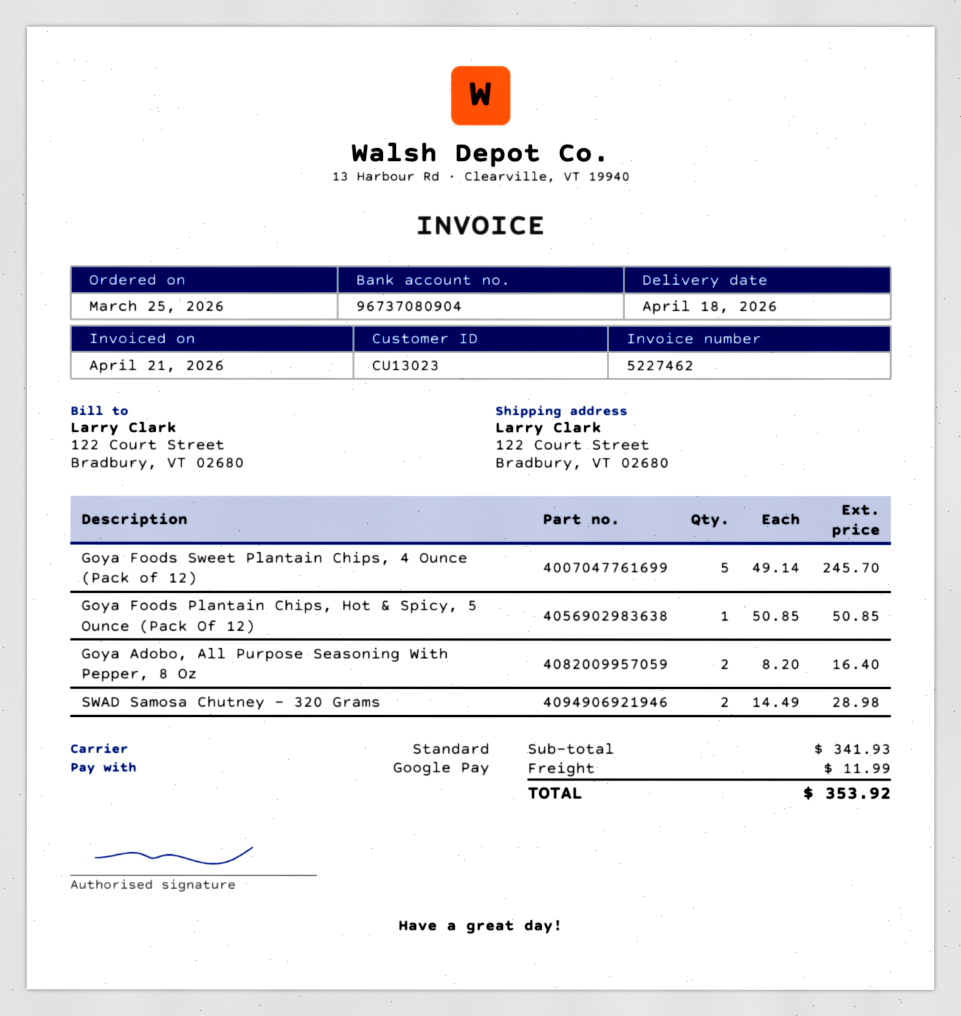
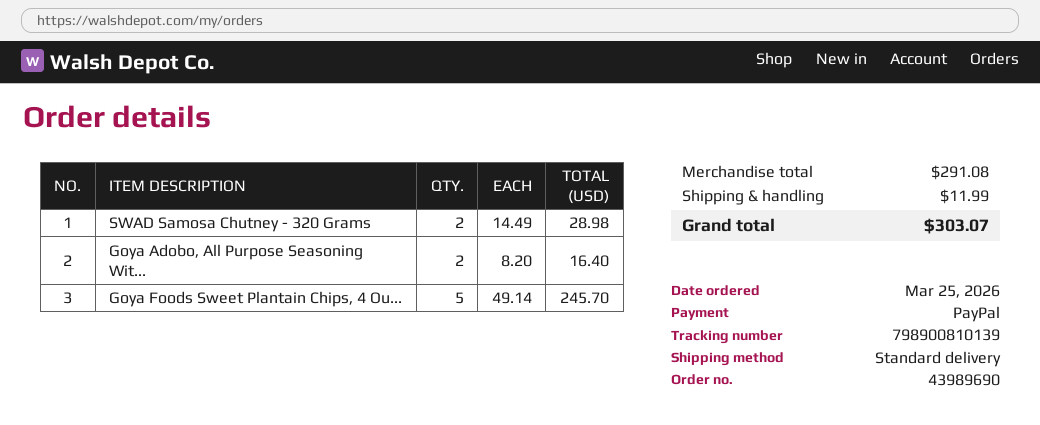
payment method: Google Pay -> PayPal
Goya Foods Plantain Chips, Hot & Spicy, 5 Ounce (Pack Of 12): 1 x 50.85 = 50.85 -> none
subtotal: 341.93 -> 291.08
total: 353.92 -> 303.07

